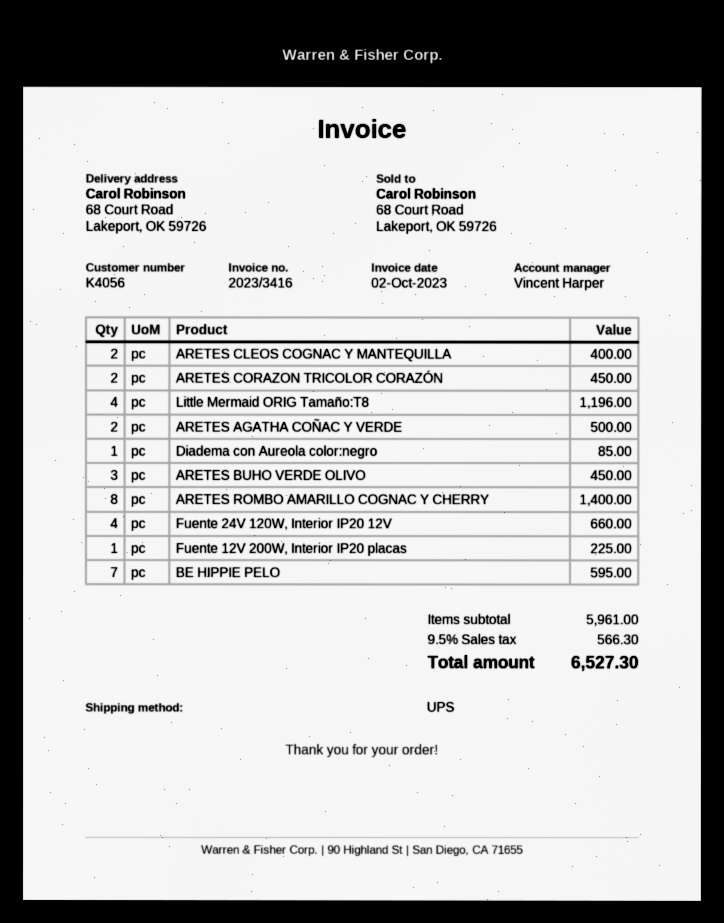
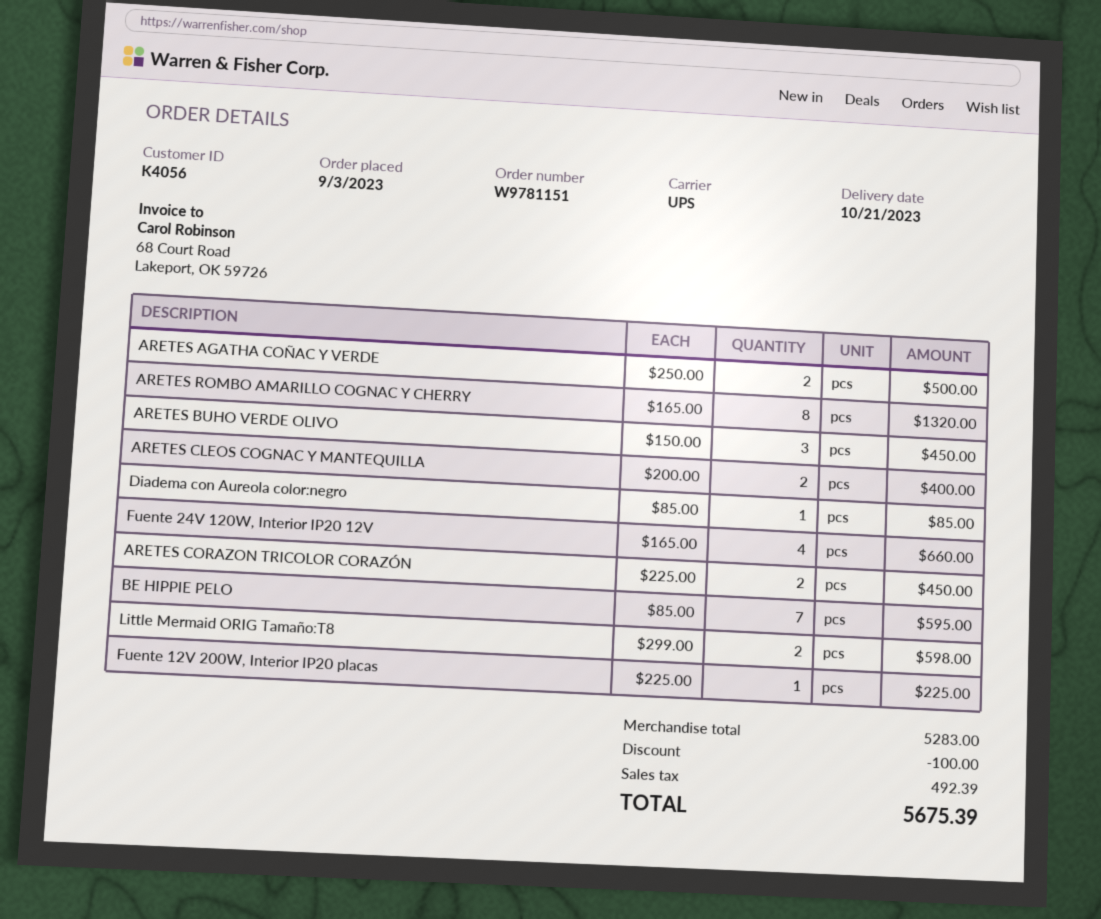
Little Mermaid ORIG Tamaño:T8: 4 for 1196.00 -> 2 for 598.00
ARETES ROMBO AMARILLO COGNAC Y CHERRY: 8 for 1400.00 -> 8 for 1320.00
subtotal: 5961.00 -> 5283.00
discount: none -> 100.00
tax: 566.30 -> 492.39
total: 6527.30 -> 5675.39

